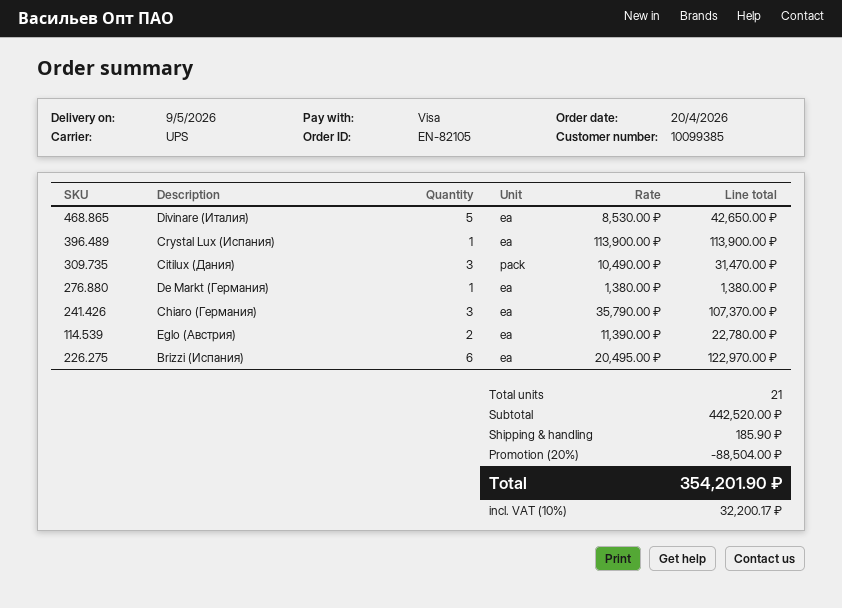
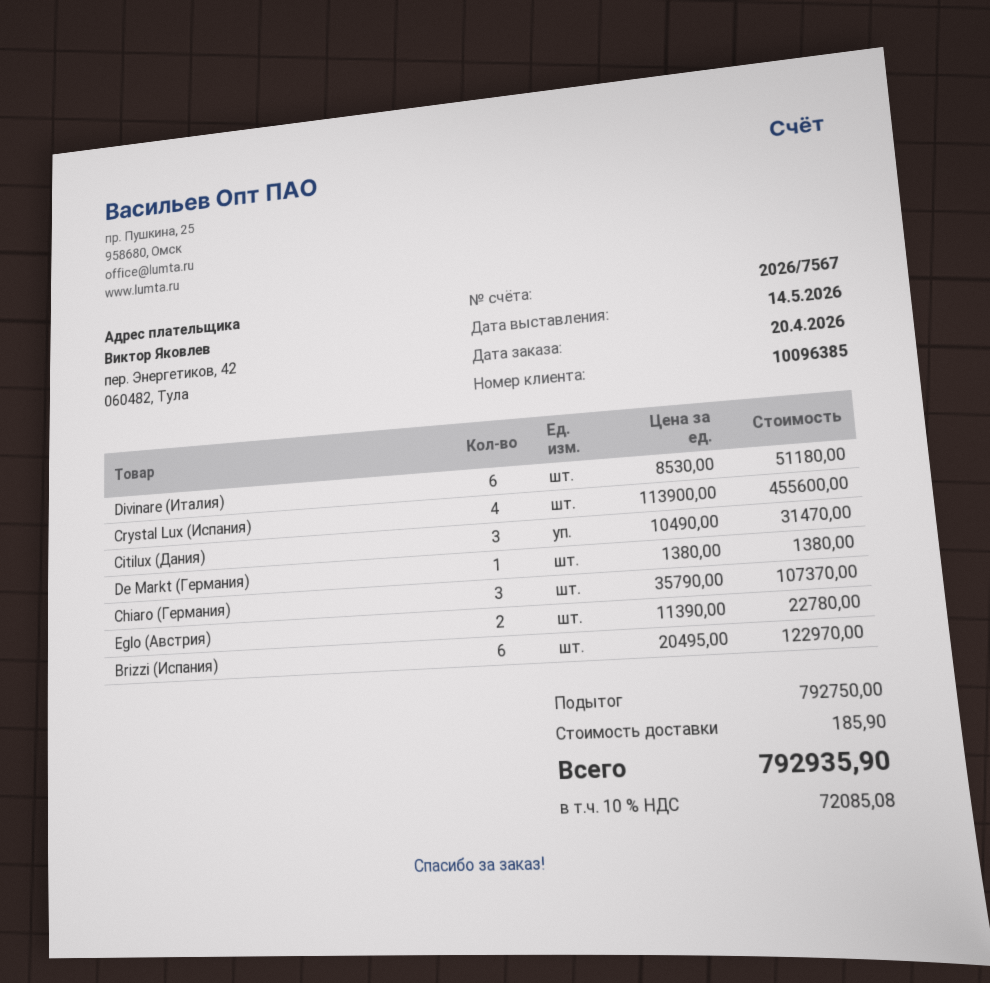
customer number: 10099385 -> 10096385
Divinare (Италия): 5 x 8530.00 = 42650.00 -> 6 x 8530.00 = 51180.00
Crystal Lux (Испания): 1 x 113900.00 = 113900.00 -> 4 x 113900.00 = 455600.00
subtotal: 442520.00 -> 792750.00
discount: 20% = 88504.00 -> none
tax: 10% = 32200.17 -> 10% = 72085.08
total: 354201.90 -> 792935.90

